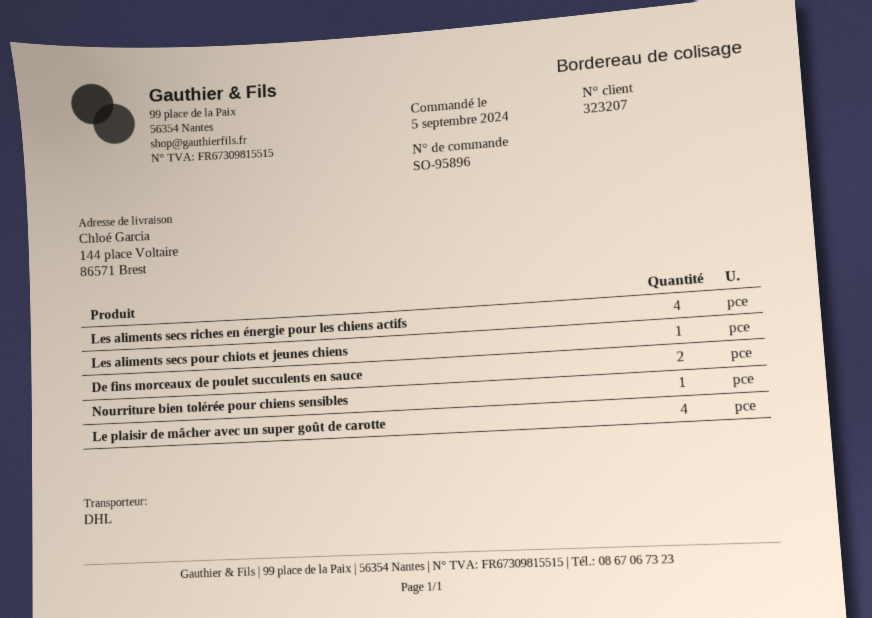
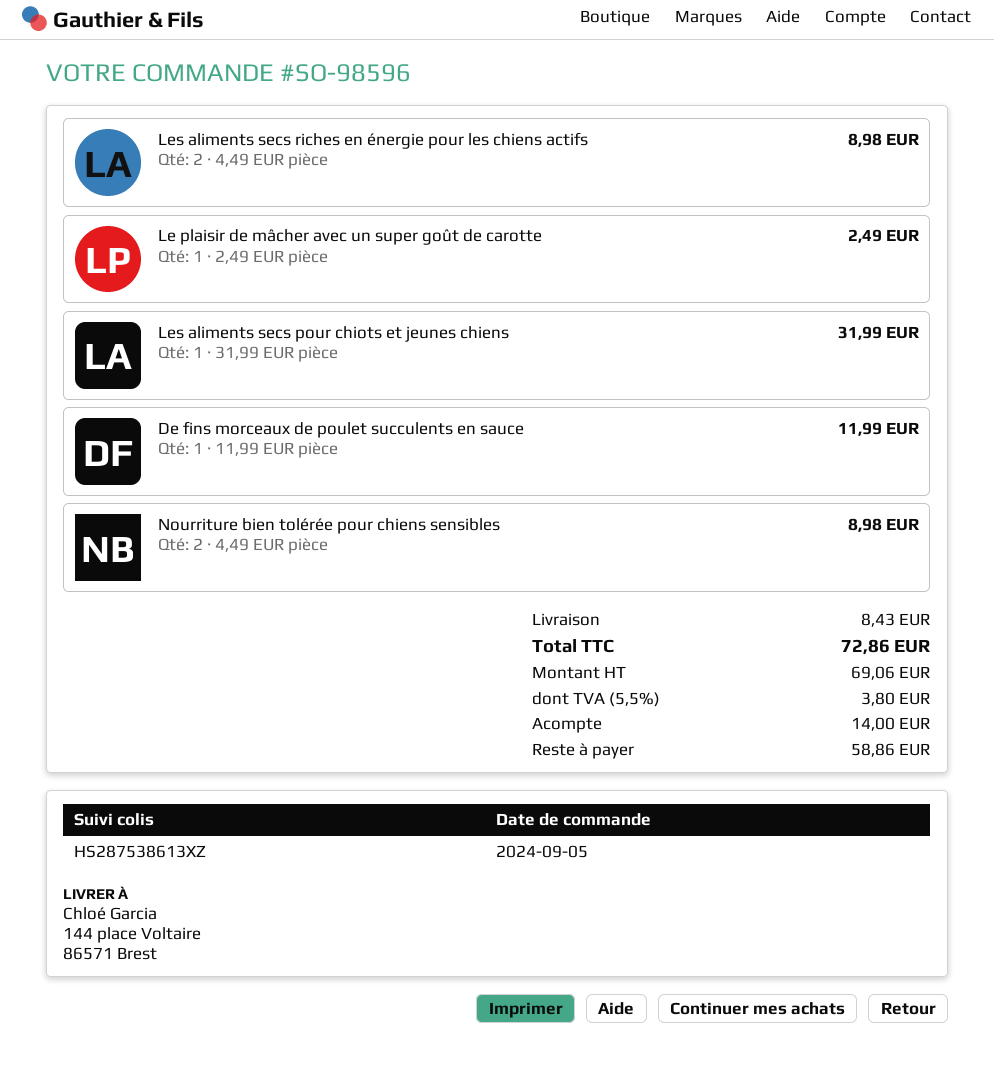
order number: SO-95896 -> SO-98596
Les aliments secs riches en énergie pour les chiens actifs: 4 -> 2
De fins morceaux de poulet succulents en sauce: 2 -> 1
Nourriture bien tolérée pour chiens sensibles: 1 -> 2
Le plaisir de mâcher avec un super goût de carotte: 4 -> 1

